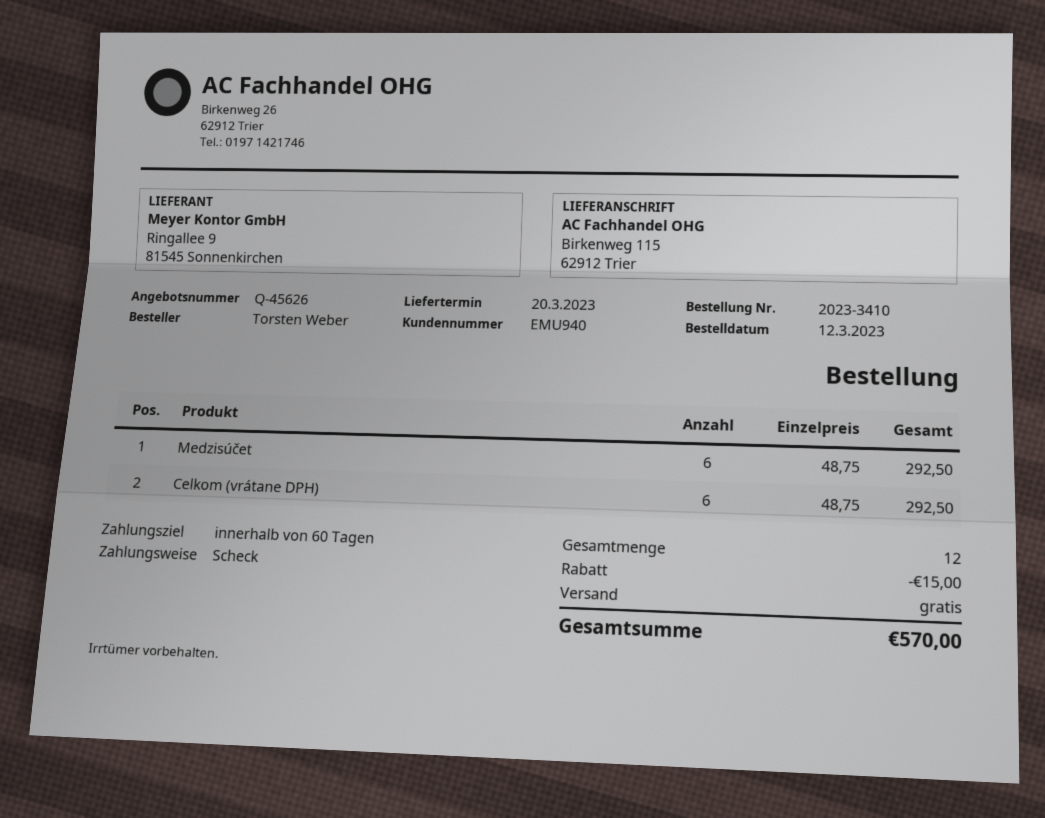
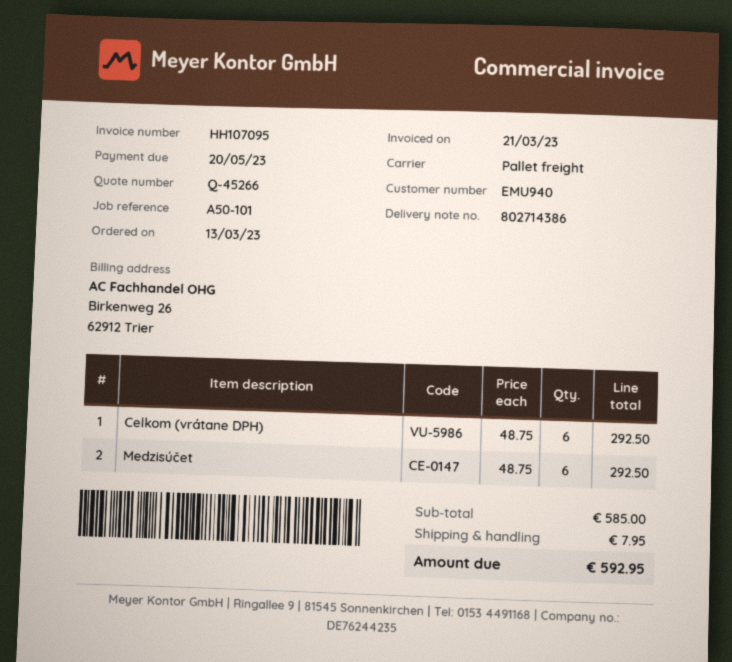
quote number: Q-45626 -> Q-45266
order date: 2023-03-12 -> 2023-03-13
discount: 15.00 -> none
shipping: 0.00 -> 7.95
total: 570.00 -> 592.95

